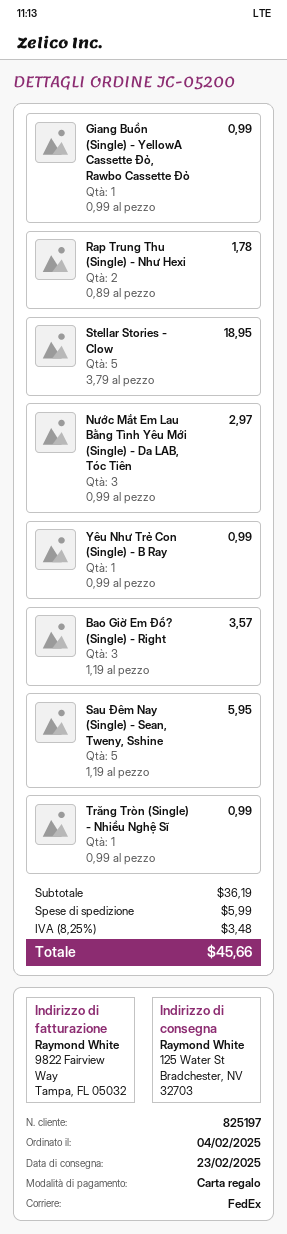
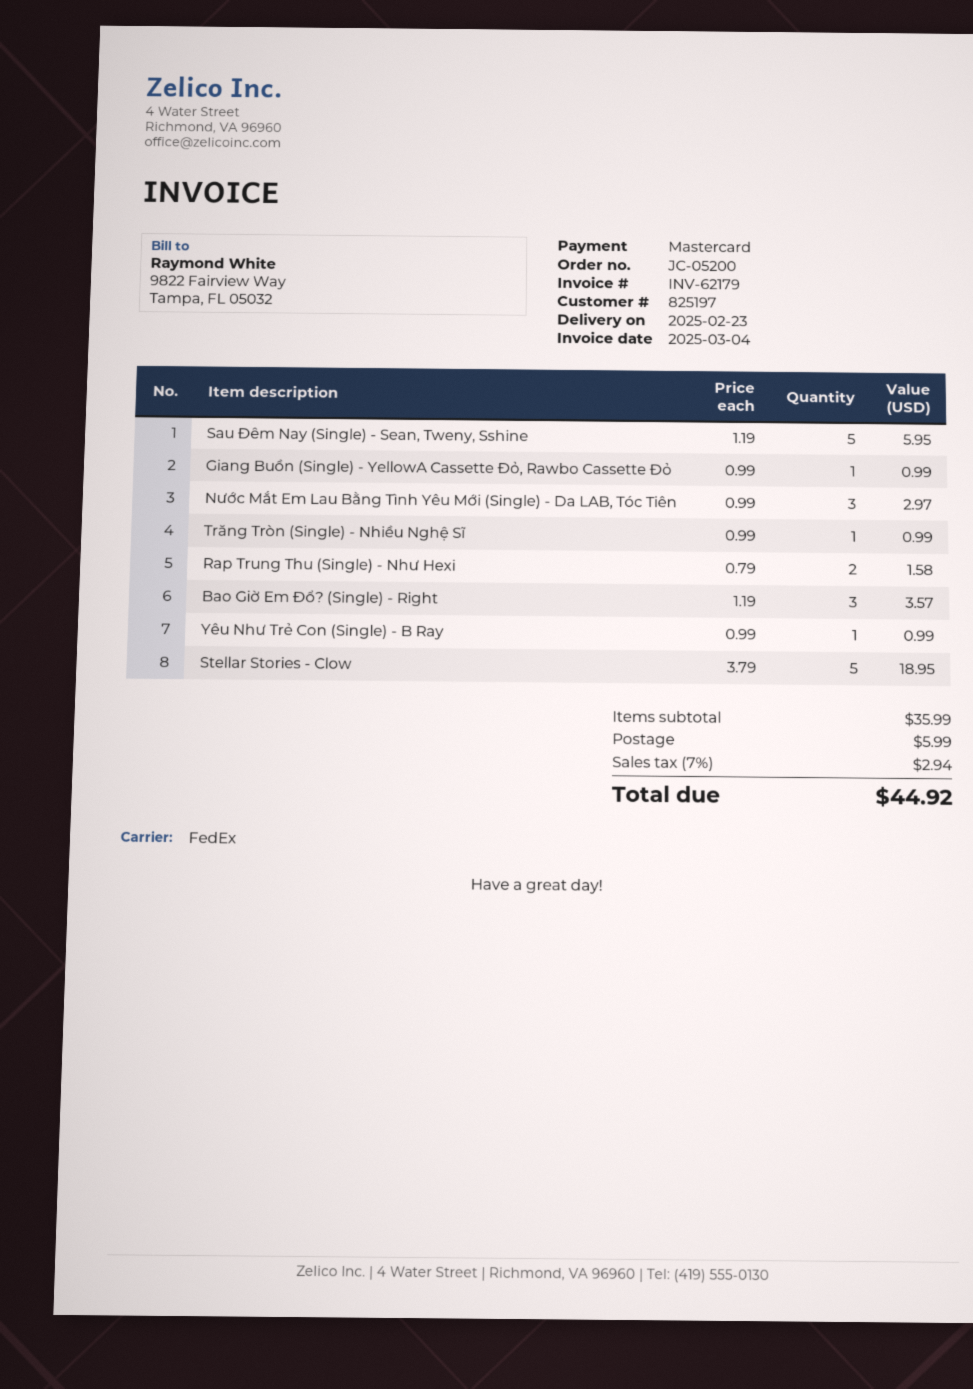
payment method: gift card -> Mastercard
Rap Trung Thu (Single) - Như Hexi: 2 x 0.89 = 1.78 -> 2 x 0.79 = 1.58
subtotal: 36.19 -> 35.99
tax: 8.25% = 3.48 -> 7% = 2.94
total: 45.66 -> 44.92

